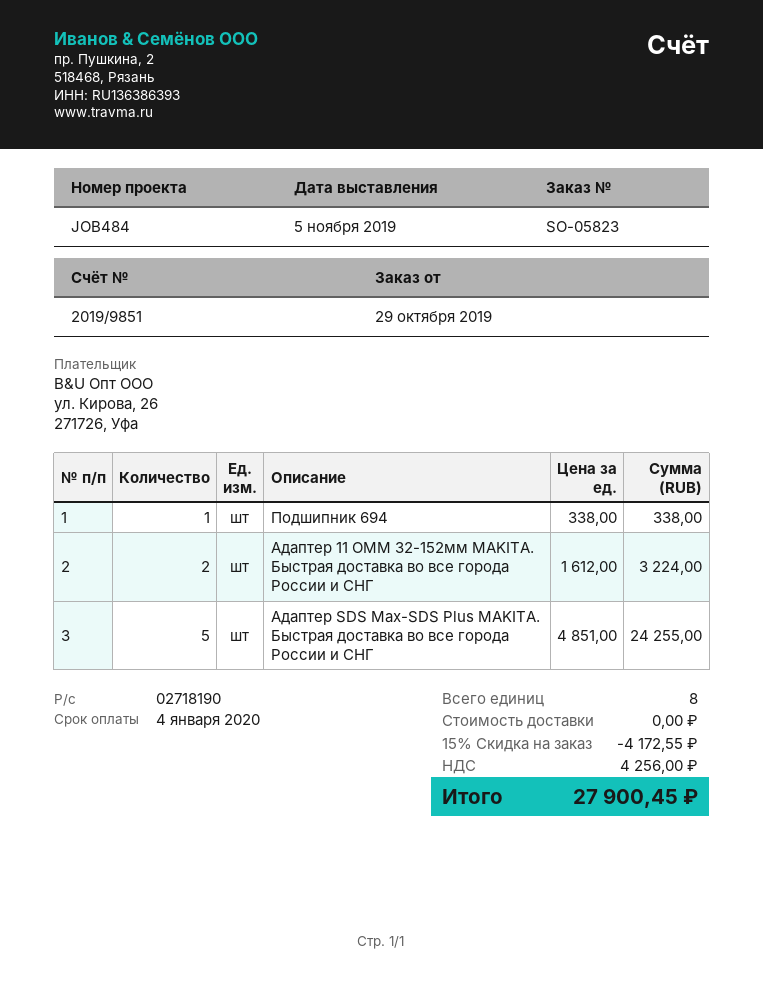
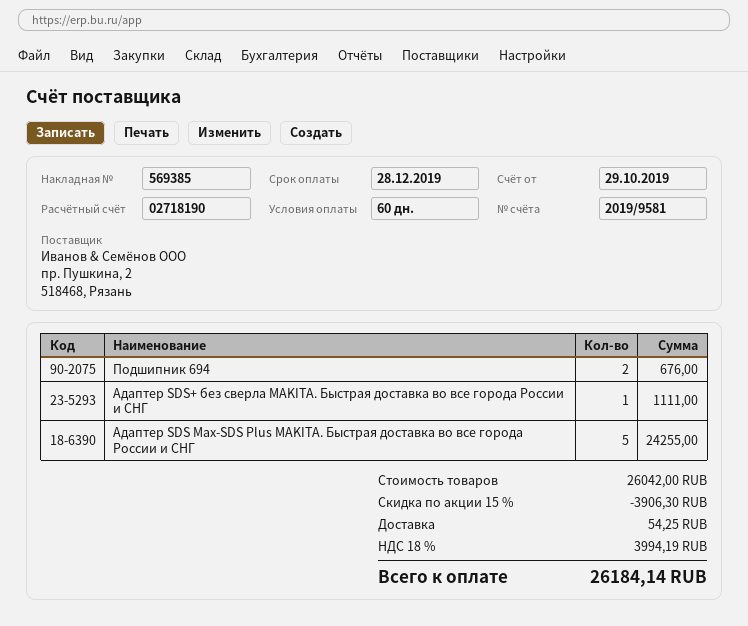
invoice number: 2019/9851 -> 2019/9581
invoice date: 2019-11-05 -> 2019-10-29
due date: 2020-01-04 -> 2019-12-28
Подшипник 694: 1 for 338.00 -> 2 for 676.00
Адаптер 11 OMM 32-152мм MAKITA. Быстрая доставка во все города России и СНГ: 2 for 3224.00 -> none
Адаптер SDS+ без сверла MAKITA. Быстрая доставка во все города России и СНГ: none -> 1 for 1111.00
discount: 15% = 4172.55 -> 15% = 3906.30
shipping: 0.00 -> 54.25
tax: 4256.00 -> 3994.19
total: 27900.45 -> 26184.14

